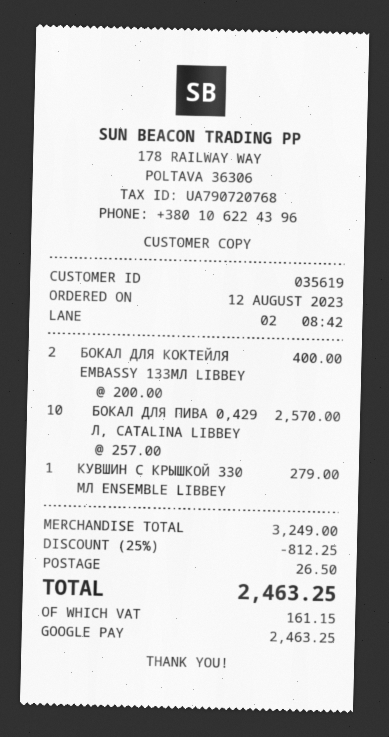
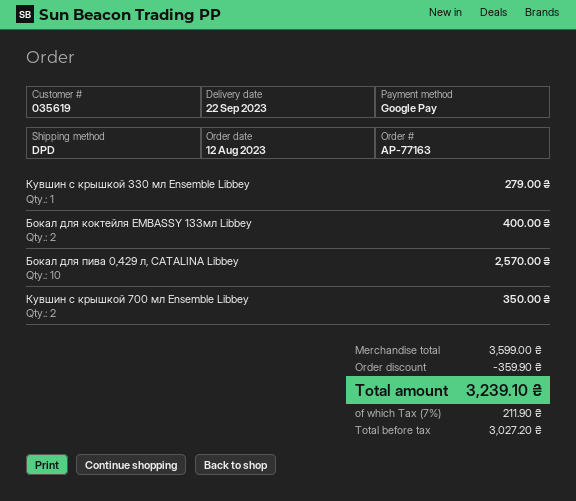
Кувшин с крышкой 700 мл Ensemble Libbey: none -> 2 for 350.00
subtotal: 3249.00 -> 3599.00
discount: 812.25 -> 359.90
shipping: 26.50 -> none
tax: 161.15 -> 211.90
total: 2463.25 -> 3239.10

